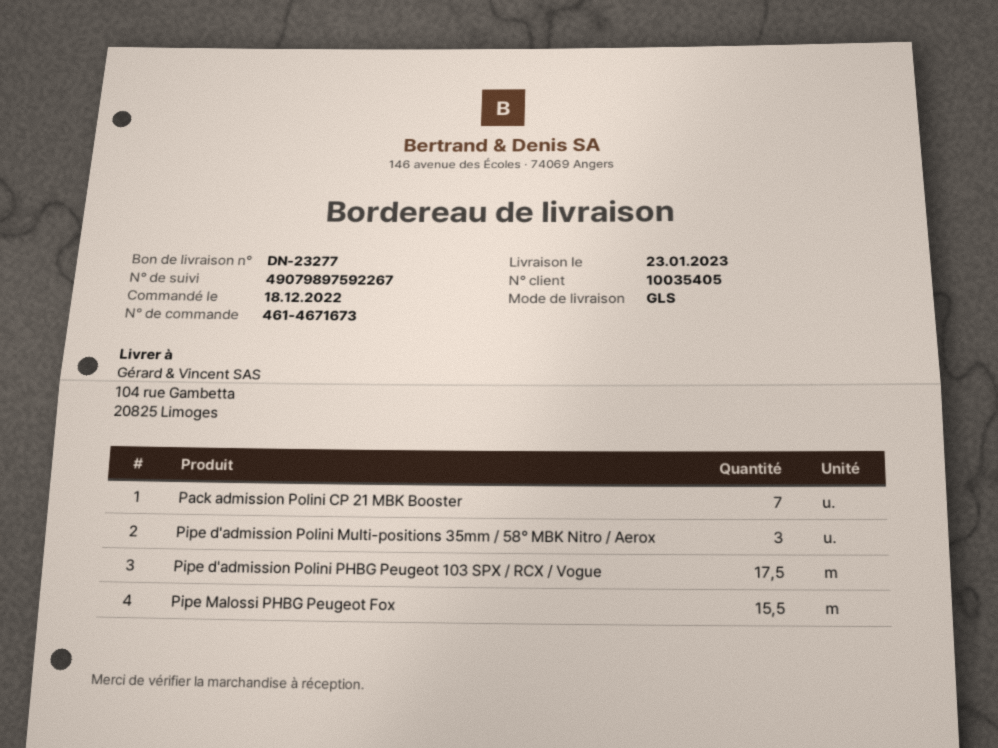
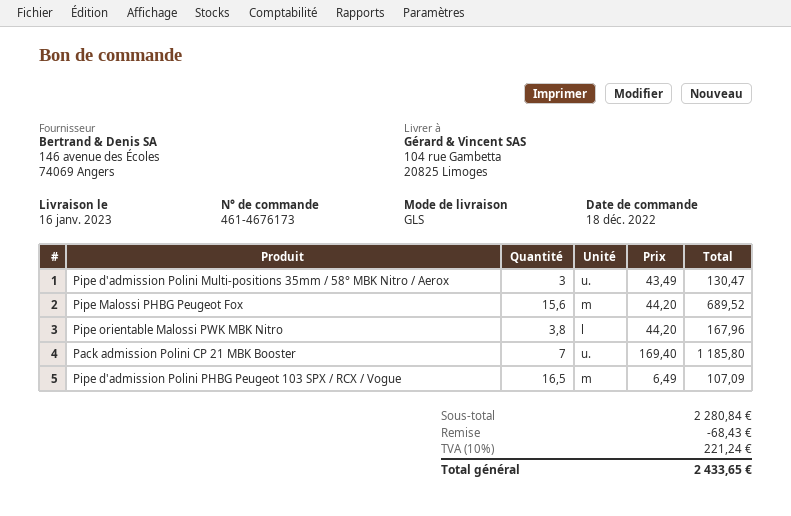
order number: 461-4671673 -> 461-4676173
delivery date: 2023-01-23 -> 2023-01-16
Pipe d'admission Polini PHBG Peugeot 103 SPX / RCX / Vogue: 17.5 -> 16.5
Pipe Malossi PHBG Peugeot Fox: 15.5 -> 15.6
Pipe orientable Malossi PWK MBK Nitro: none -> 3.8

